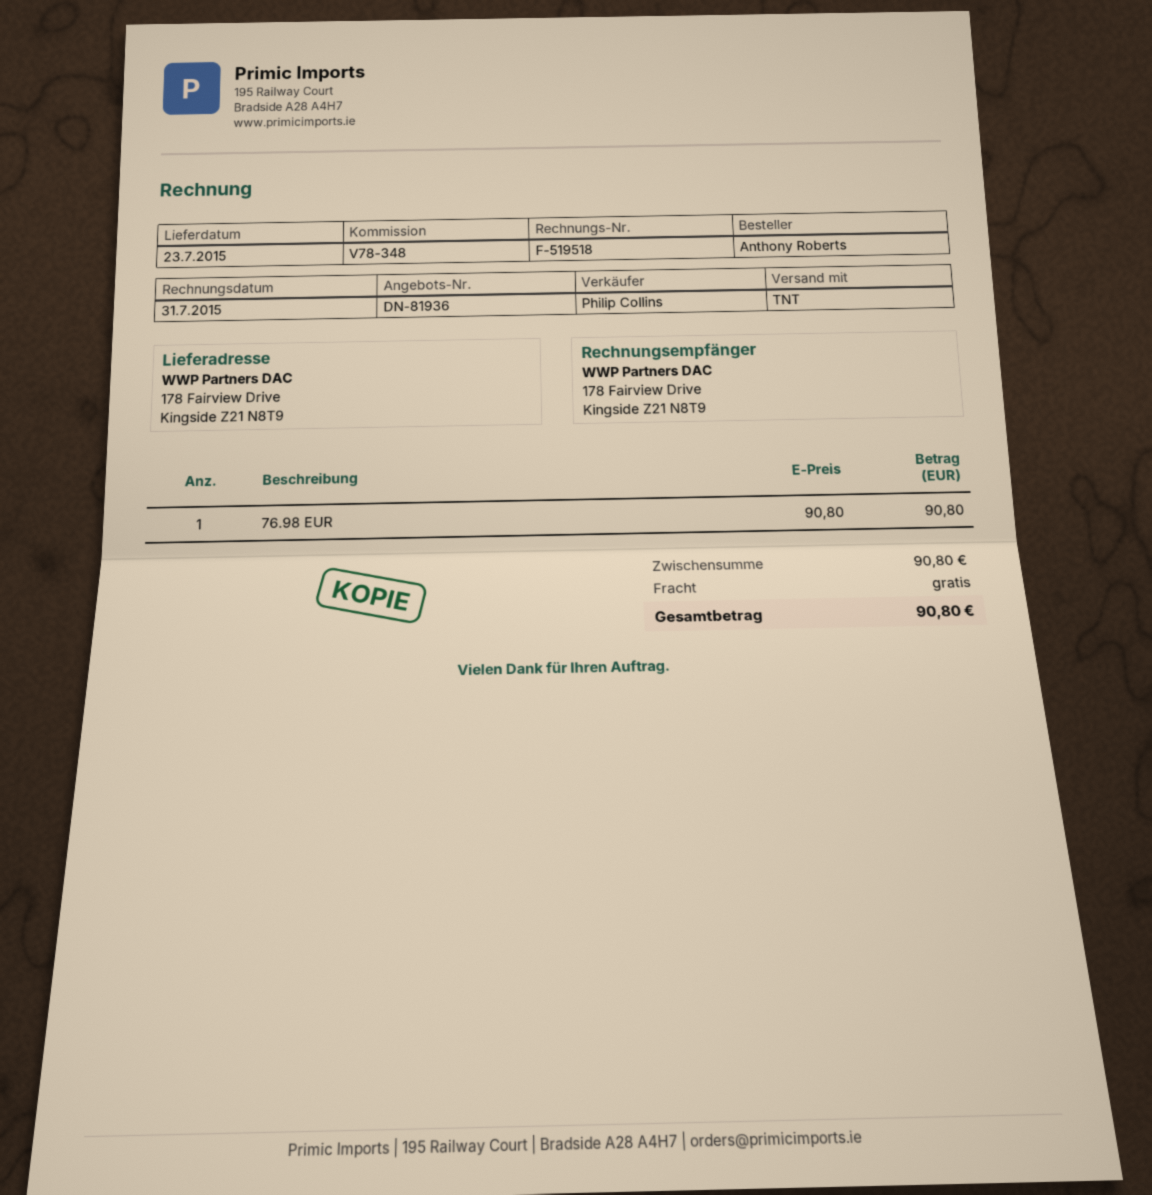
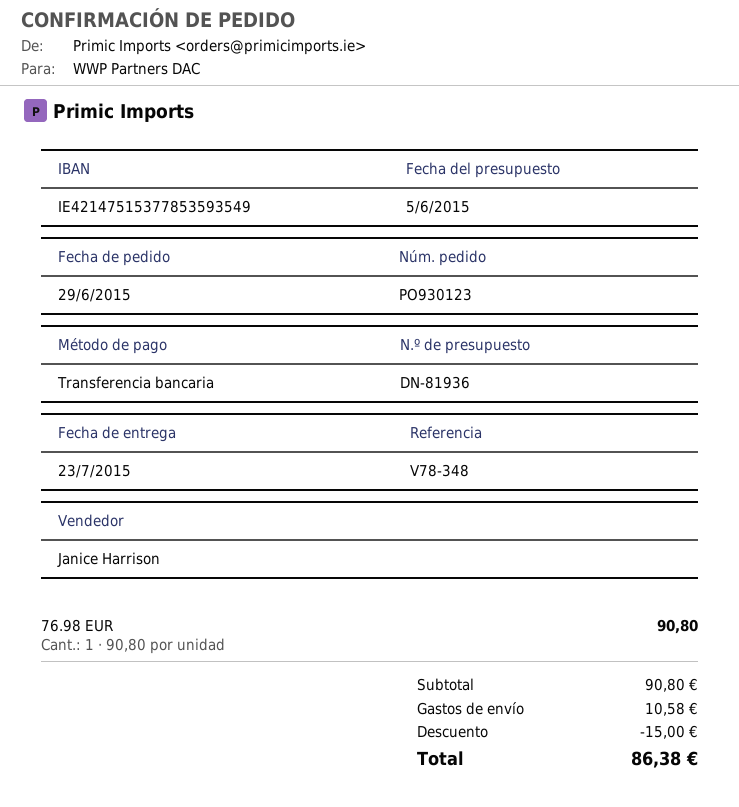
sales rep: Philip Collins -> Janice Harrison
discount: none -> 15.00
shipping: 0.00 -> 10.58
total: 90.80 -> 86.38

